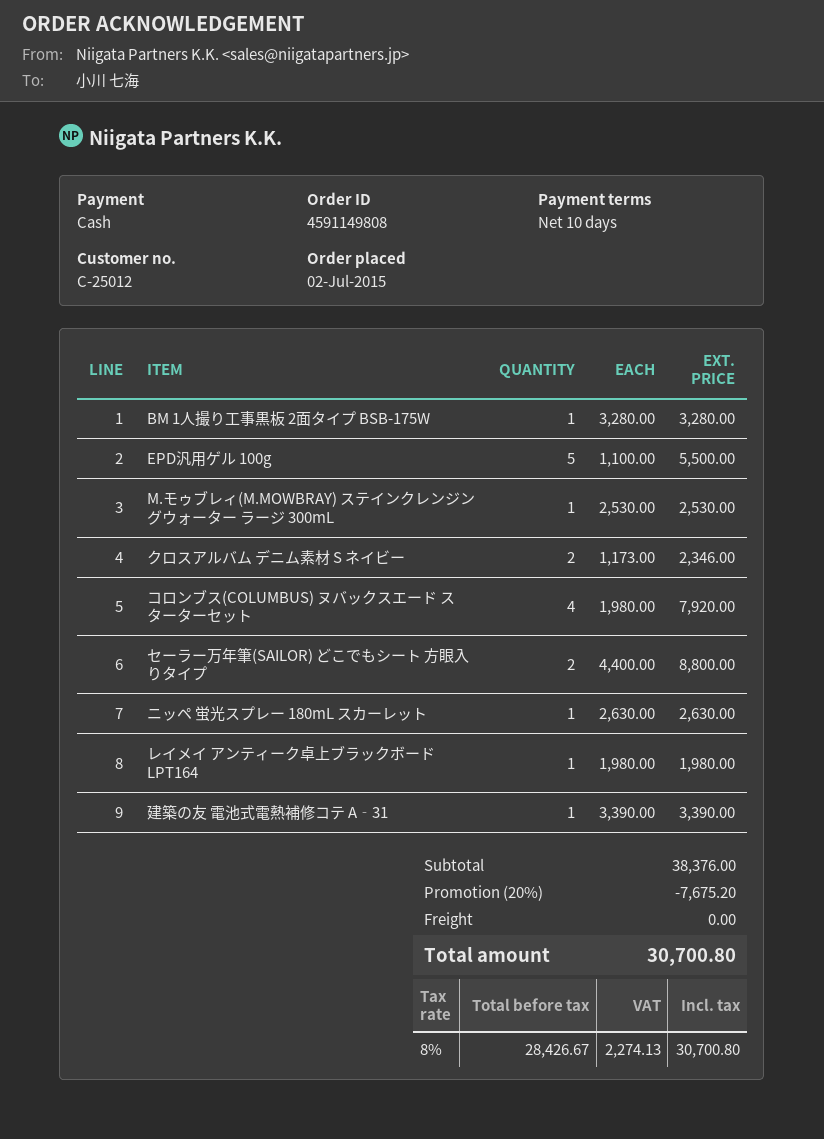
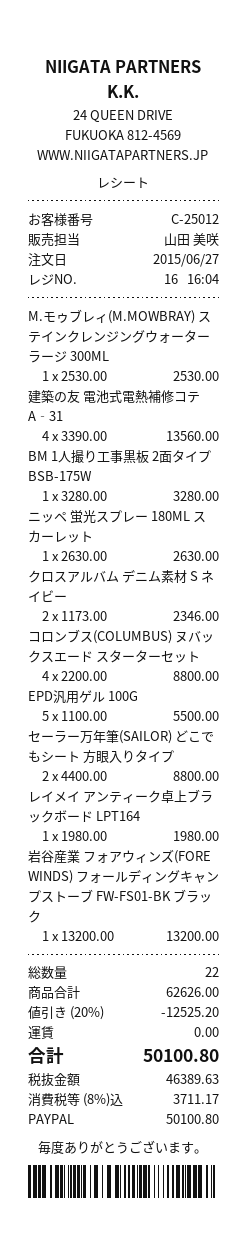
order date: 2015-07-02 -> 2015-06-27
payment method: cash -> PayPal
コロンブス(COLUMBUS) ヌバックスエード スターターセット: 4 x 1980.00 = 7920.00 -> 4 x 2200.00 = 8800.00
建築の友 電池式電熱補修コテ A‐31: 1 x 3390.00 = 3390.00 -> 4 x 3390.00 = 13560.00
岩谷産業 フォアウィンズ(FORE WINDS) フォールディングキャンプストーブ FW-FS01-BK ブラック: none -> 1 x 13200.00 = 13200.00
subtotal: 38376.00 -> 62626.00
discount: 20% = 7675.20 -> 20% = 12525.20
net: 28426.67 -> 46389.63
tax: 8% = 2274.13 -> 8% = 3711.17
total: 30700.80 -> 50100.80

